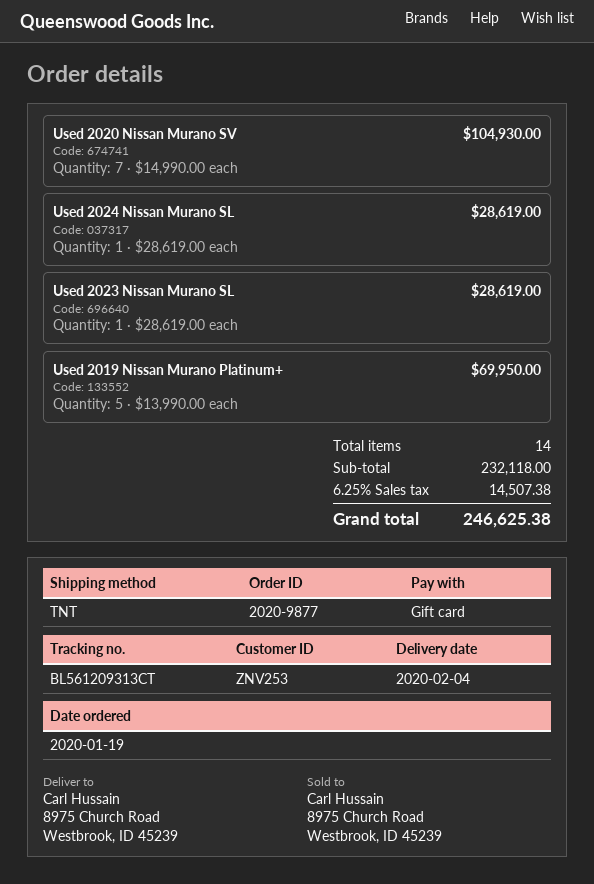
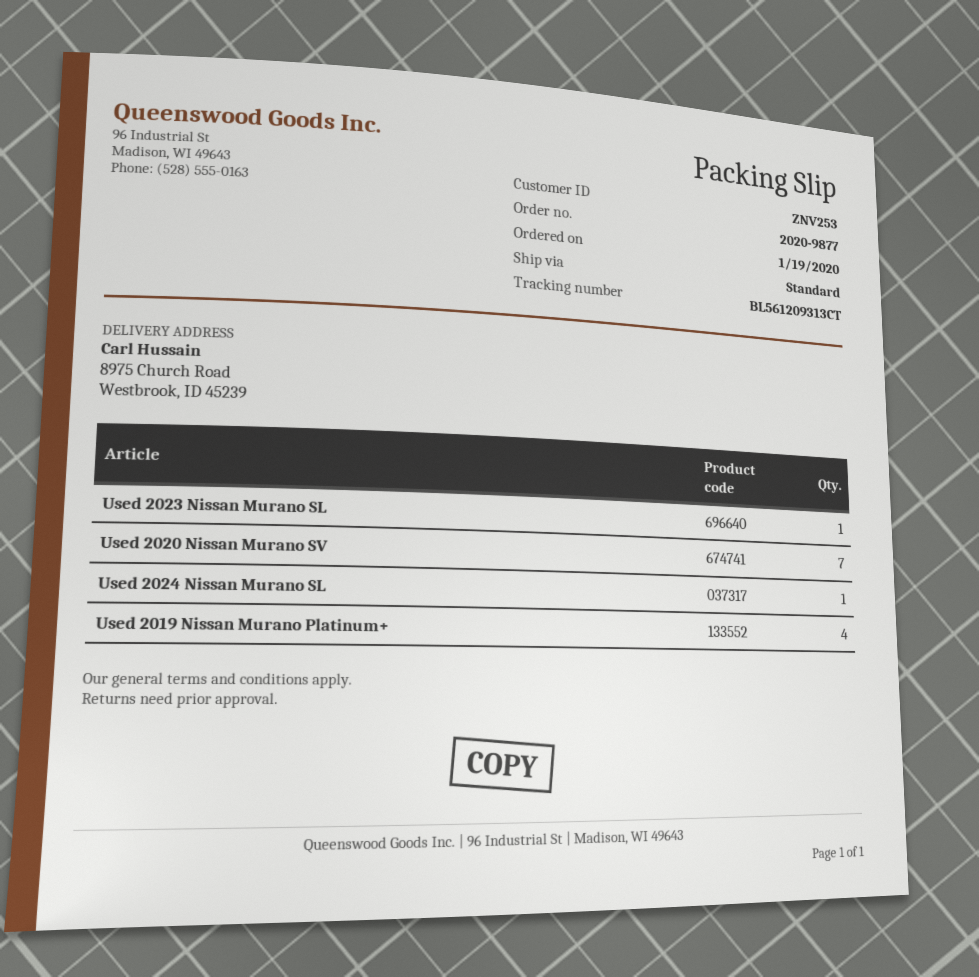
shipping method: TNT -> standard
Used 2019 Nissan Murano Platinum+: 5 -> 4

